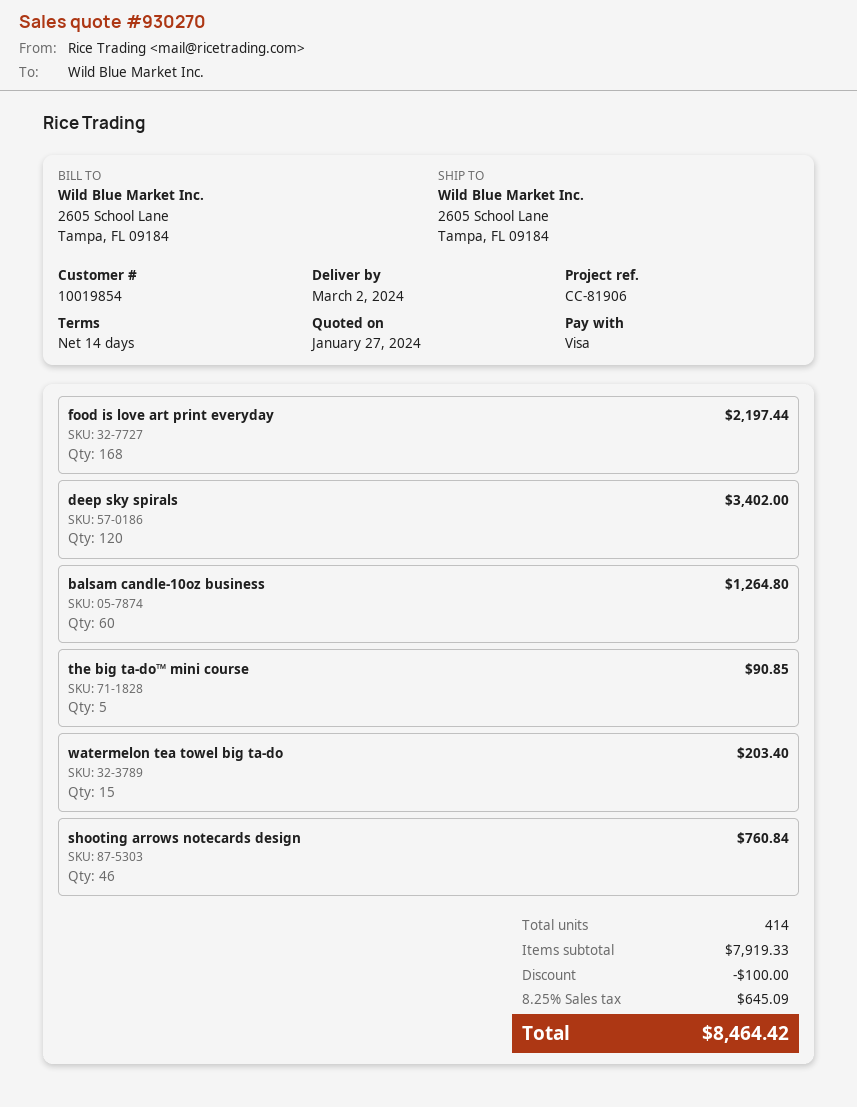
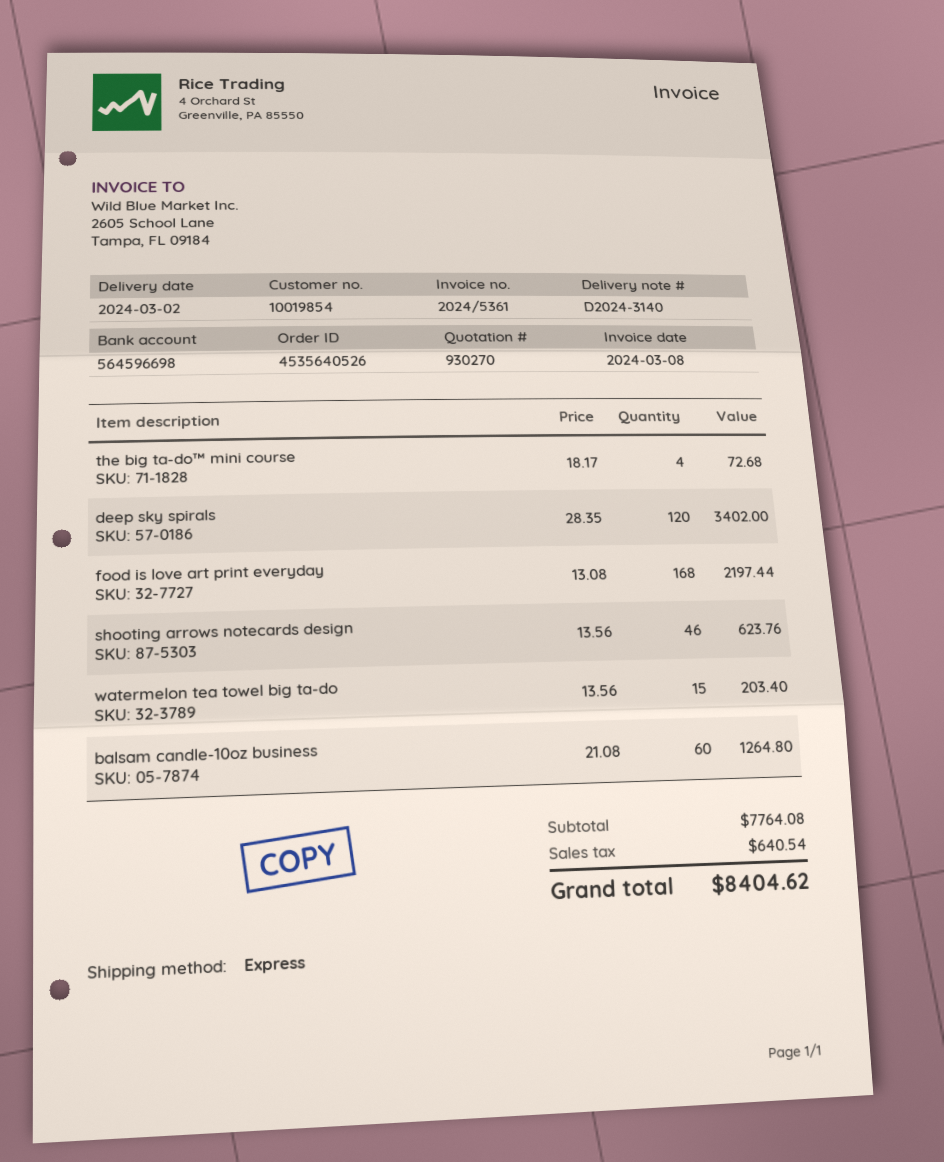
the big ta-do™ mini course: 5 for 90.85 -> 4 for 72.68
shooting arrows notecards design: 46 for 760.84 -> 46 for 623.76
subtotal: 7919.33 -> 7764.08
discount: 100.00 -> none
tax: 645.09 -> 640.54
total: 8464.42 -> 8404.62

